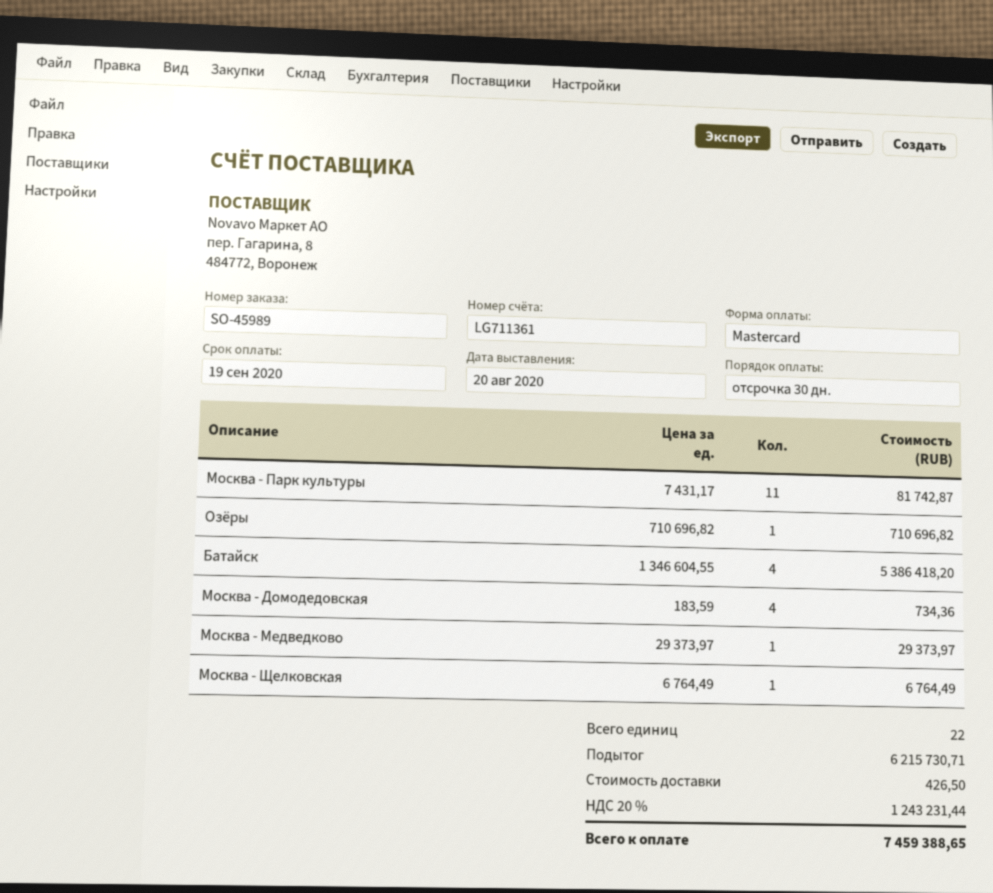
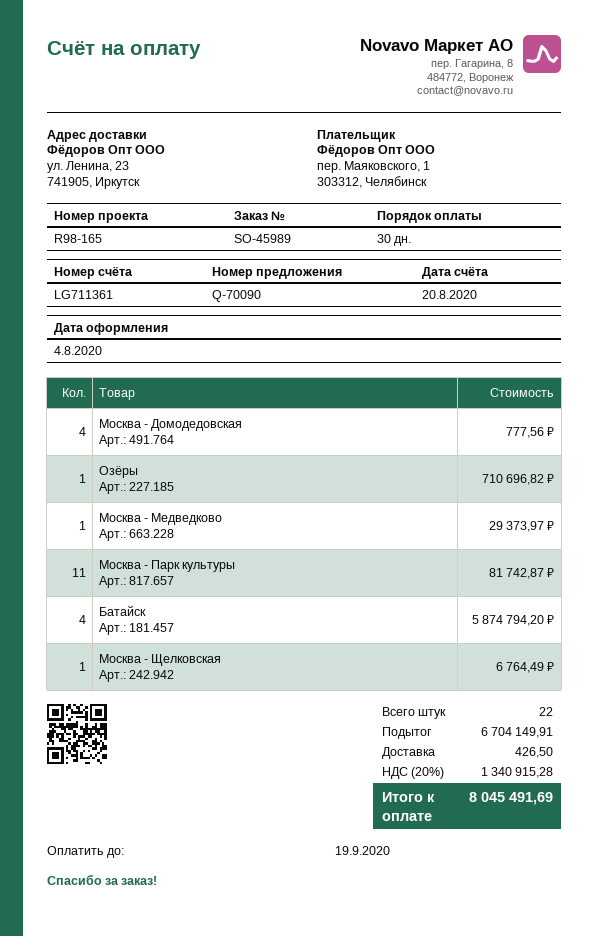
Батайск: 4 for 5386418.20 -> 4 for 5874794.20
Москва - Домодедовская: 4 for 734.36 -> 4 for 777.56
subtotal: 6215730.71 -> 6704149.91
tax: 20% = 1243231.44 -> 20% = 1340915.28
total: 7459388.65 -> 8045491.69

